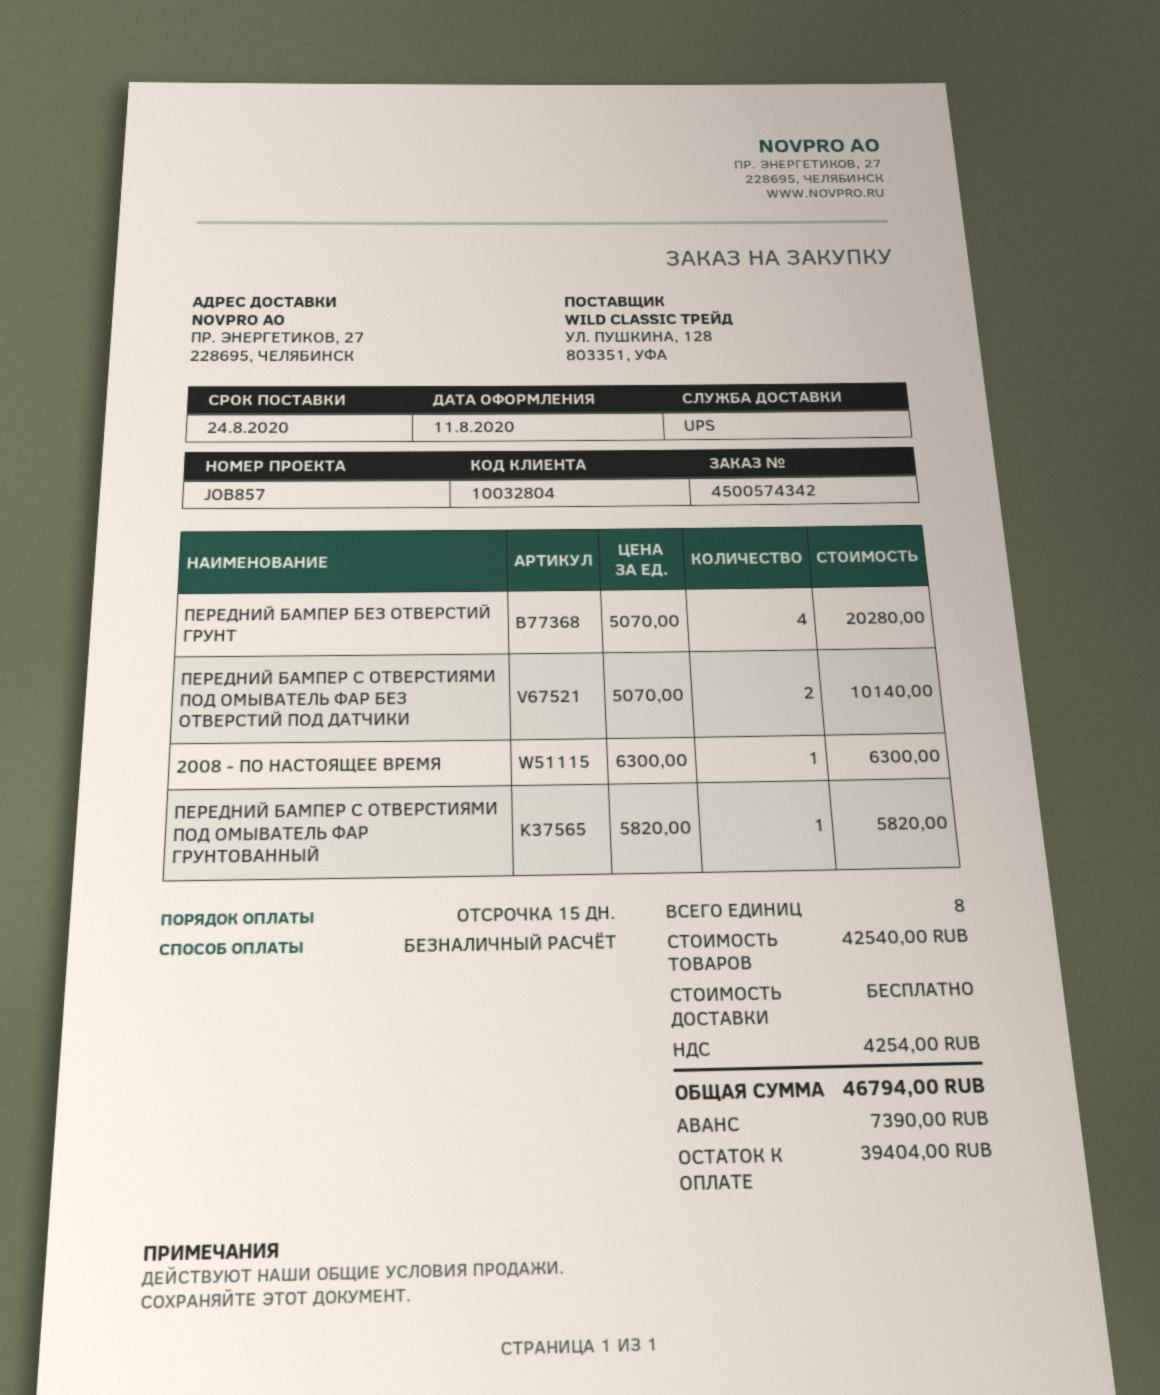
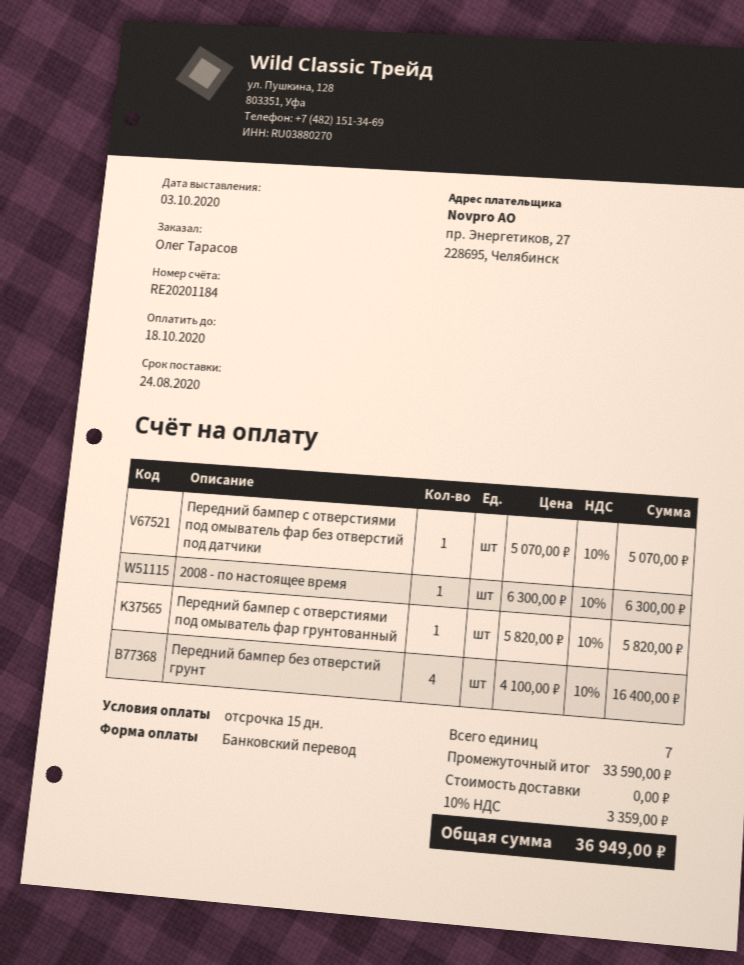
ПЕРЕДНИЙ БАМПЕР БЕЗ ОТВЕРСТИЙ ГРУНТ: 4 x 5070.00 = 20280.00 -> 4 x 4100.00 = 16400.00
ПЕРЕДНИЙ БАМПЕР С ОТВЕРСТИЯМИ ПОД ОМЫВАТЕЛЬ ФАР БЕЗ ОТВЕРСТИЙ ПОД ДАТЧИКИ: 2 x 5070.00 = 10140.00 -> 1 x 5070.00 = 5070.00
total quantity: 8 -> 7
subtotal: 42540.00 -> 33590.00
tax: 4254.00 -> 3359.00
total: 46794.00 -> 36949.00

